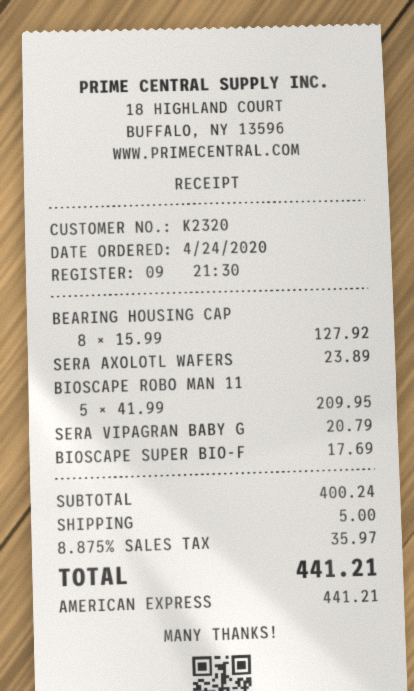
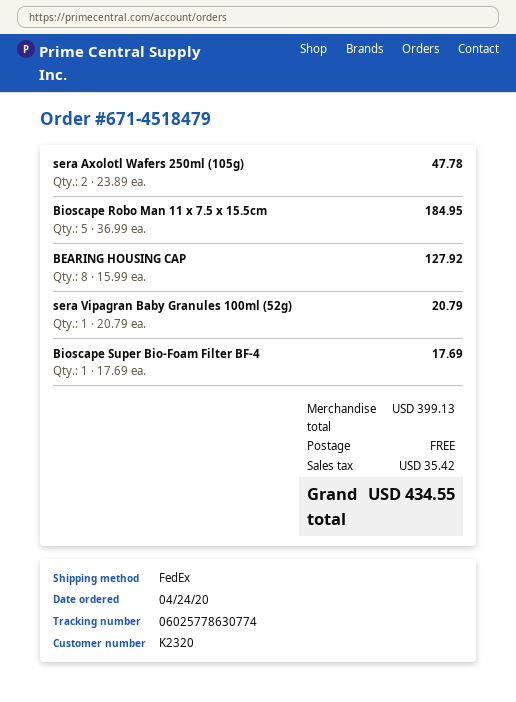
SERA AXOLOTL WAFERS: 1 x 23.89 = 23.89 -> 2 x 23.89 = 47.78
BIOSCAPE ROBO MAN 11: 5 x 41.99 = 209.95 -> 5 x 36.99 = 184.95
subtotal: 400.24 -> 399.13
shipping: 5.00 -> 0.00
tax: 35.97 -> 35.42
total: 441.21 -> 434.55

